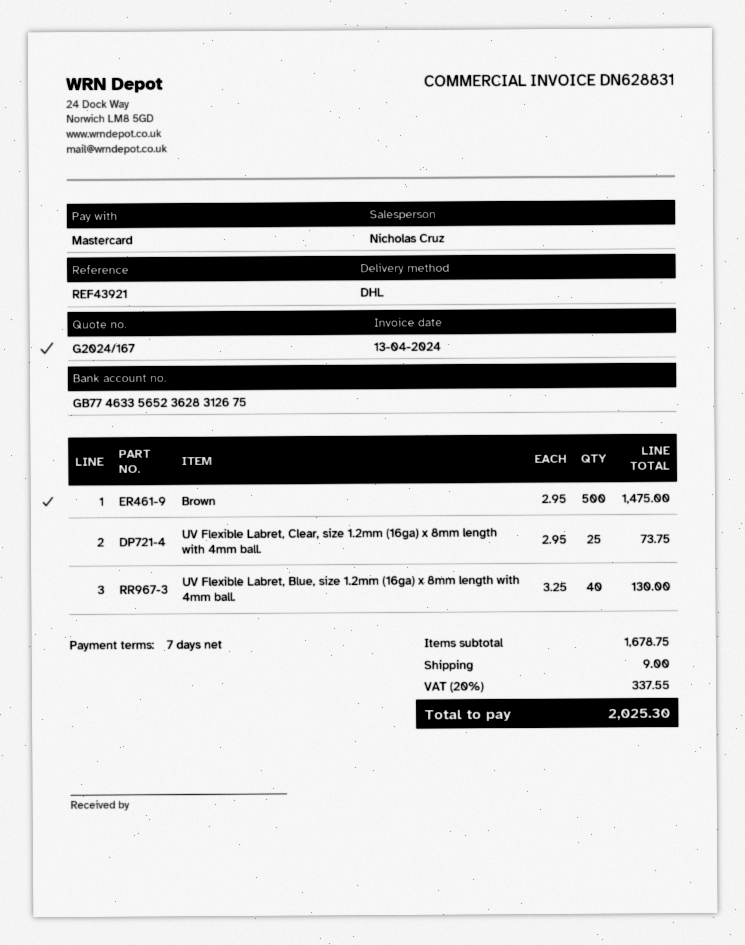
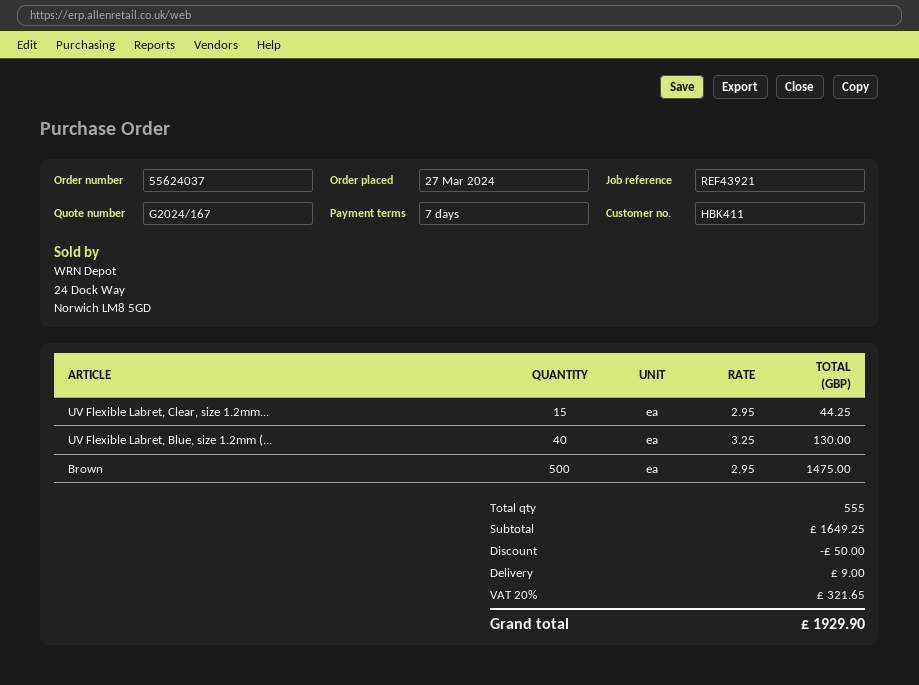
UV Flexible Labret, Clear, size 1.2mm (16ga) x 8mm length with 4mm ball.: 25 x 2.95 = 73.75 -> 15 x 2.95 = 44.25
subtotal: 1678.75 -> 1649.25
discount: none -> 50.00
tax: 20% = 337.55 -> 20% = 321.65
total: 2025.30 -> 1929.90

